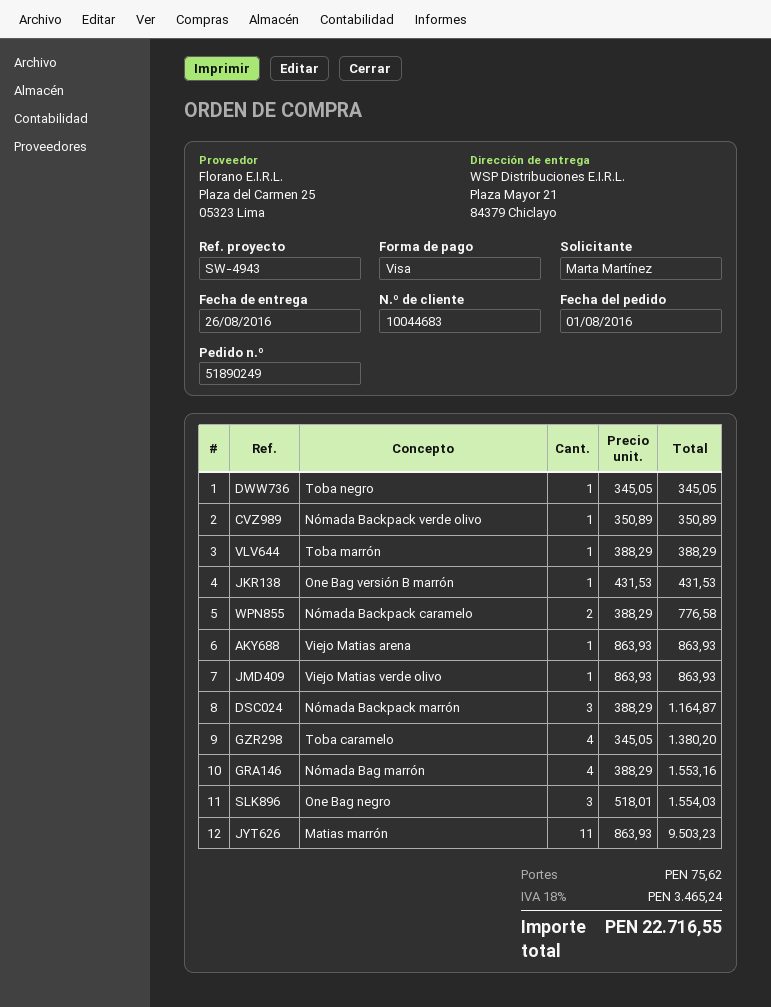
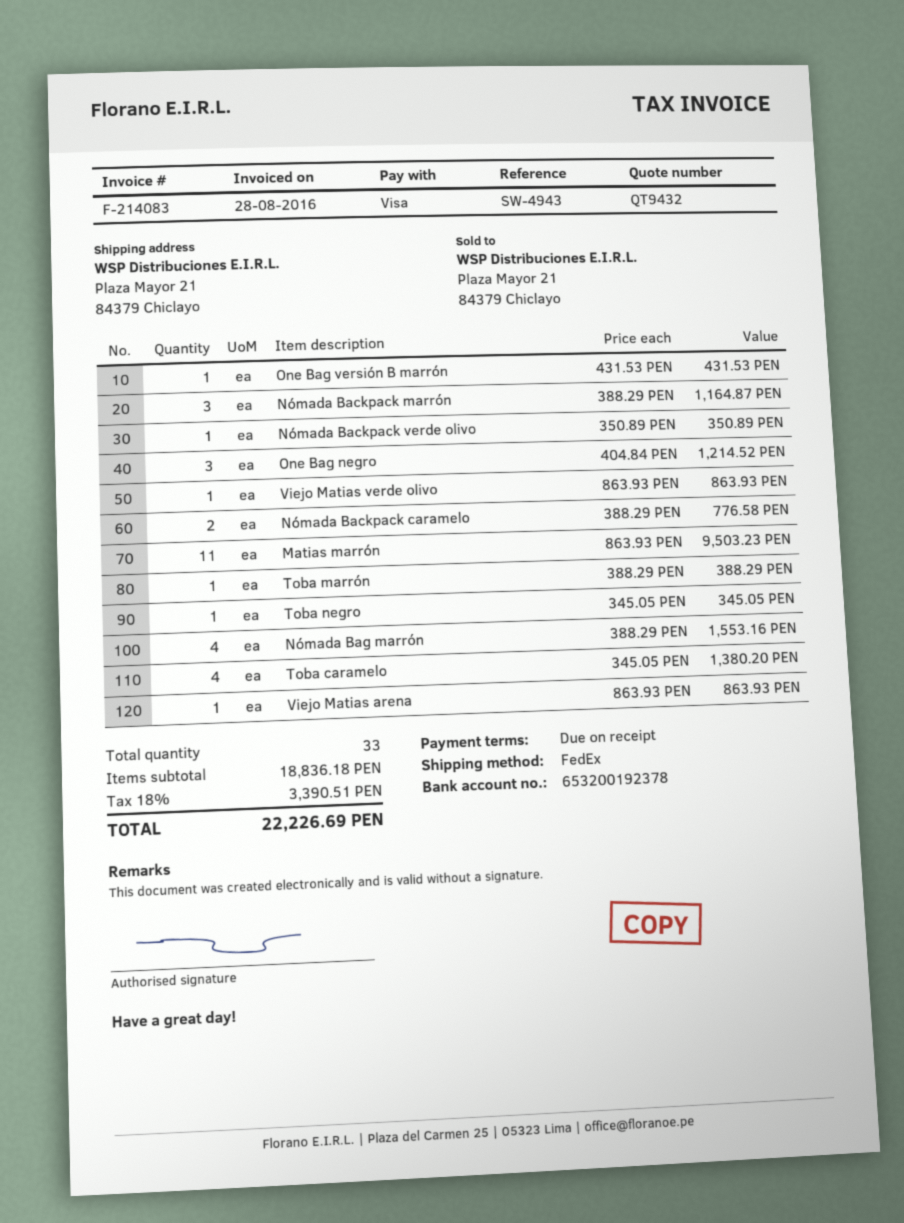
One Bag negro: 3 x 518.01 = 1554.03 -> 3 x 404.84 = 1214.52
shipping: 75.62 -> none
tax: 18% = 3465.24 -> 18% = 3390.51
total: 22716.55 -> 22226.69

